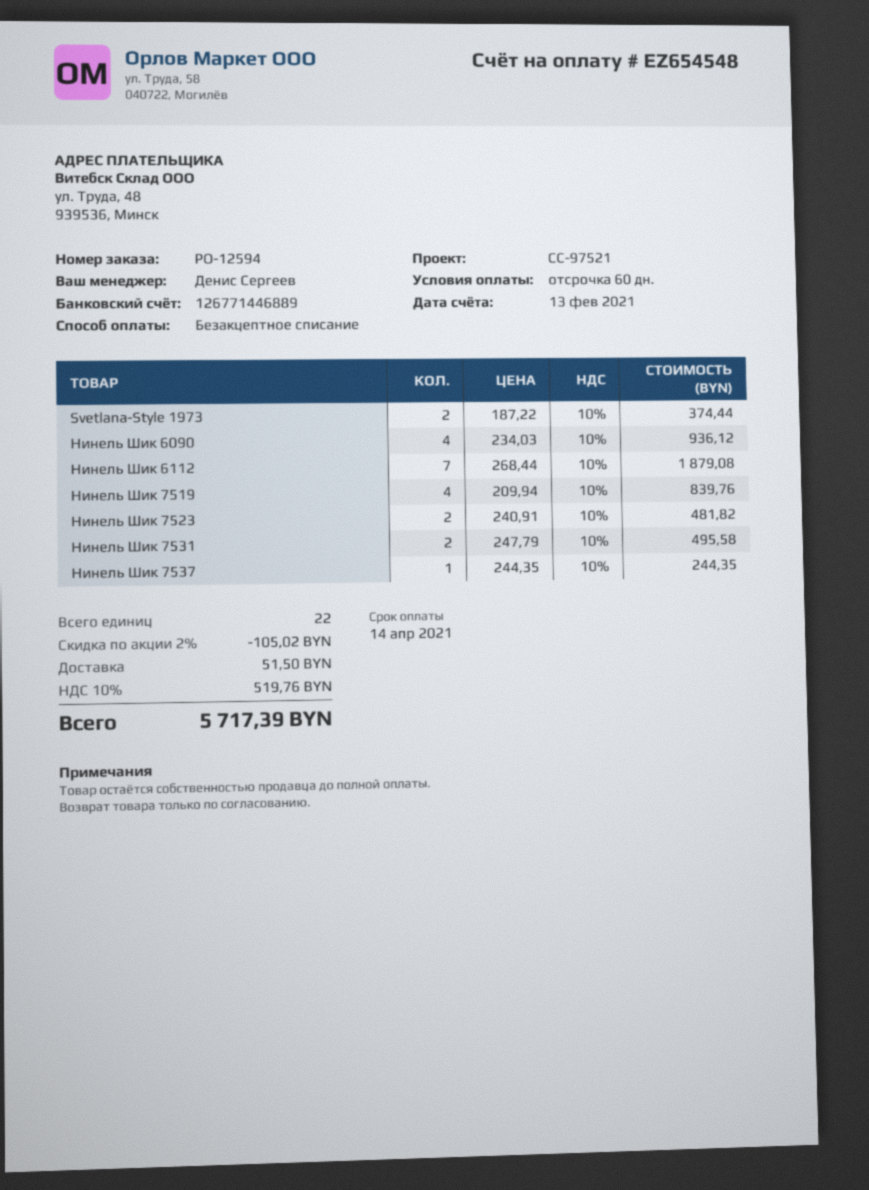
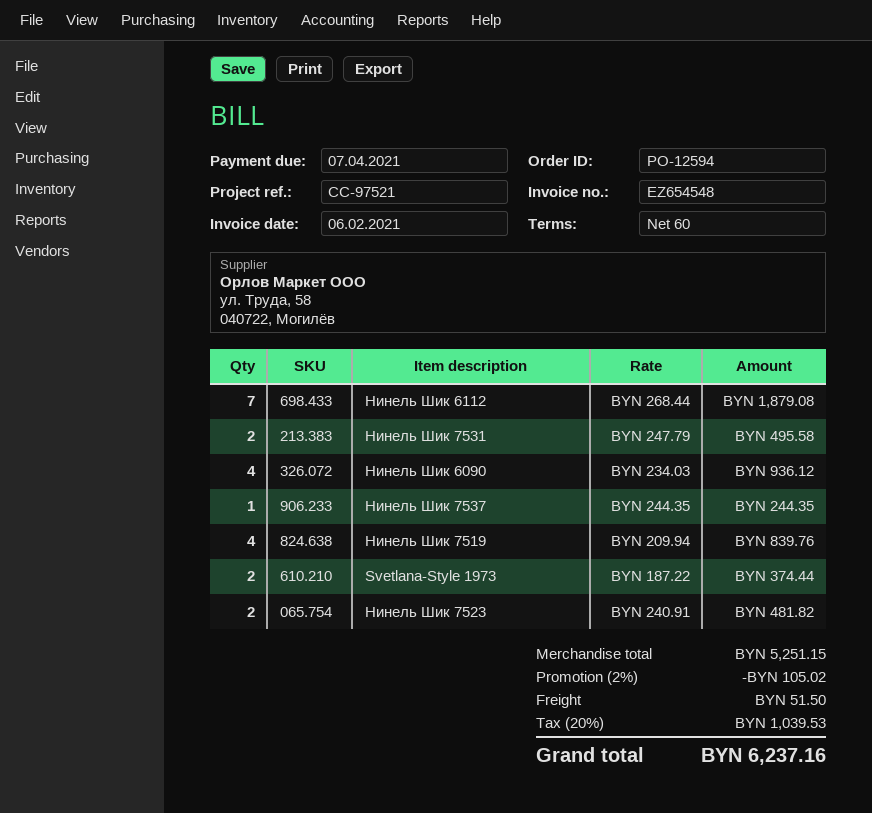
invoice date: 2021-02-13 -> 2021-02-06
due date: 2021-04-14 -> 2021-04-07
tax: 10% = 519.76 -> 20% = 1039.53
total: 5717.39 -> 6237.16

